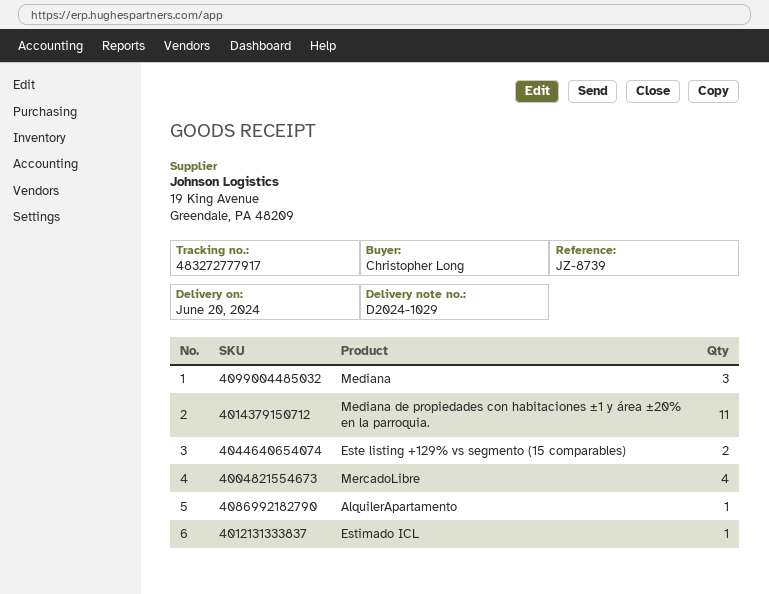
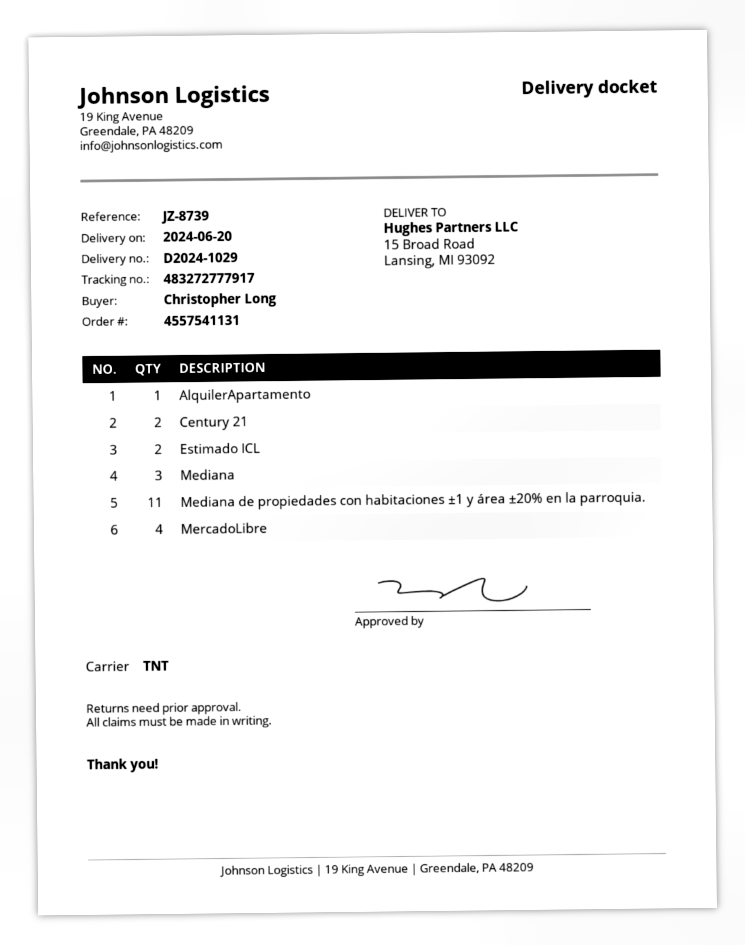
Este listing +129% vs segmento (15 comparables): 2 -> none
Estimado ICL: 1 -> 2
Century 21: none -> 2

